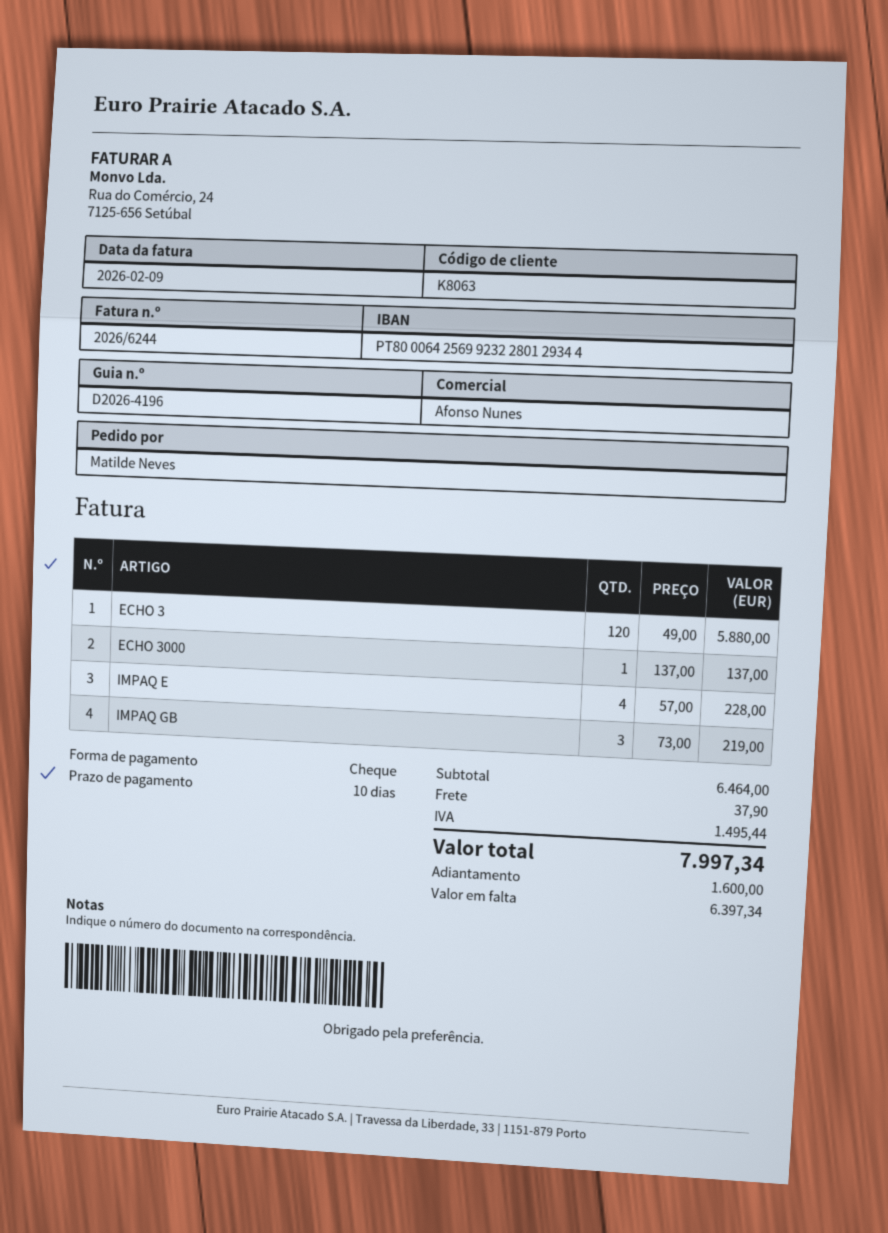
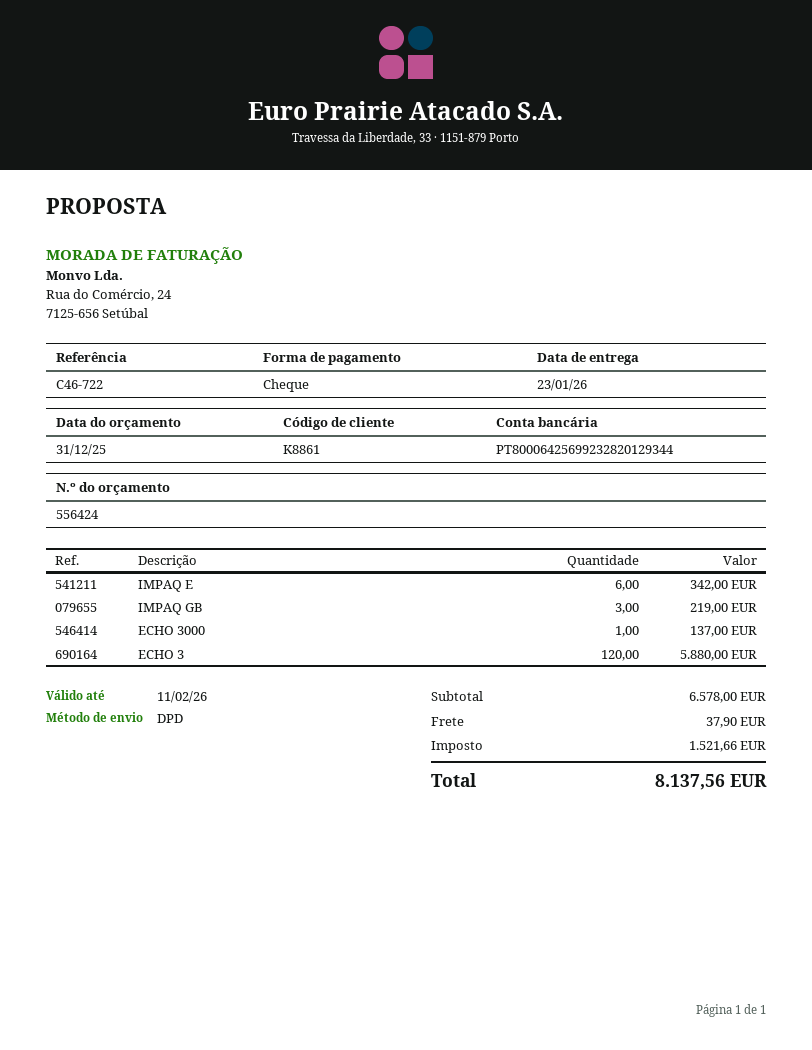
customer number: K8063 -> K8861
bank account: PT80006425699232280129344 -> PT80006425699232820129344
IMPAQ E: 4 for 228.00 -> 6 for 342.00
subtotal: 6464.00 -> 6578.00
tax: 1495.44 -> 1521.66
total: 7997.34 -> 8137.56

